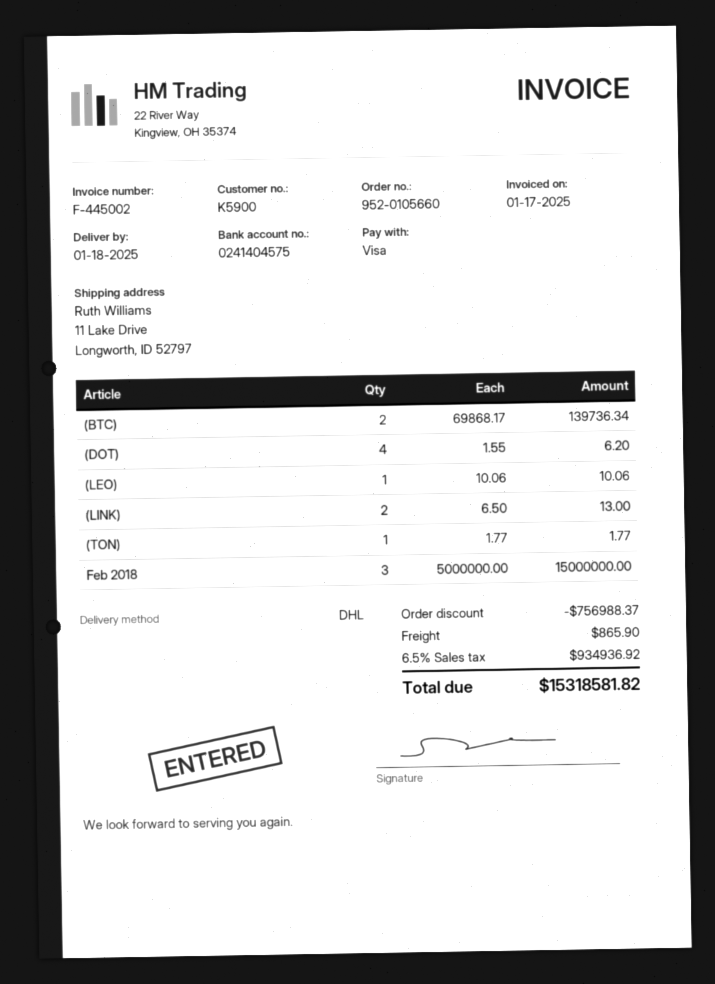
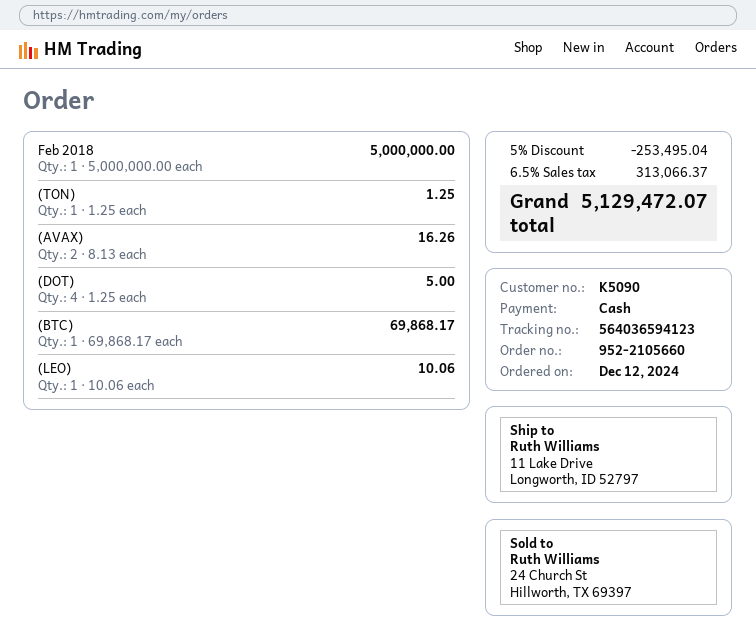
order number: 952-0105660 -> 952-2105660
customer number: K5900 -> K5090
payment method: Visa -> cash
(BTC): 2 x 69868.17 = 139736.34 -> 1 x 69868.17 = 69868.17
(DOT): 4 x 1.55 = 6.20 -> 4 x 1.25 = 5.00
(LINK): 2 x 6.50 = 13.00 -> none
(TON): 1 x 1.77 = 1.77 -> 1 x 1.25 = 1.25
Feb 2018: 3 x 5000000.00 = 15000000.00 -> 1 x 5000000.00 = 5000000.00
(AVAX): none -> 2 x 8.13 = 16.26
discount: 756988.37 -> 253495.04
shipping: 865.90 -> none
tax: 6.5% = 934936.92 -> 6.5% = 313066.37
total: 15318581.82 -> 5129472.07

